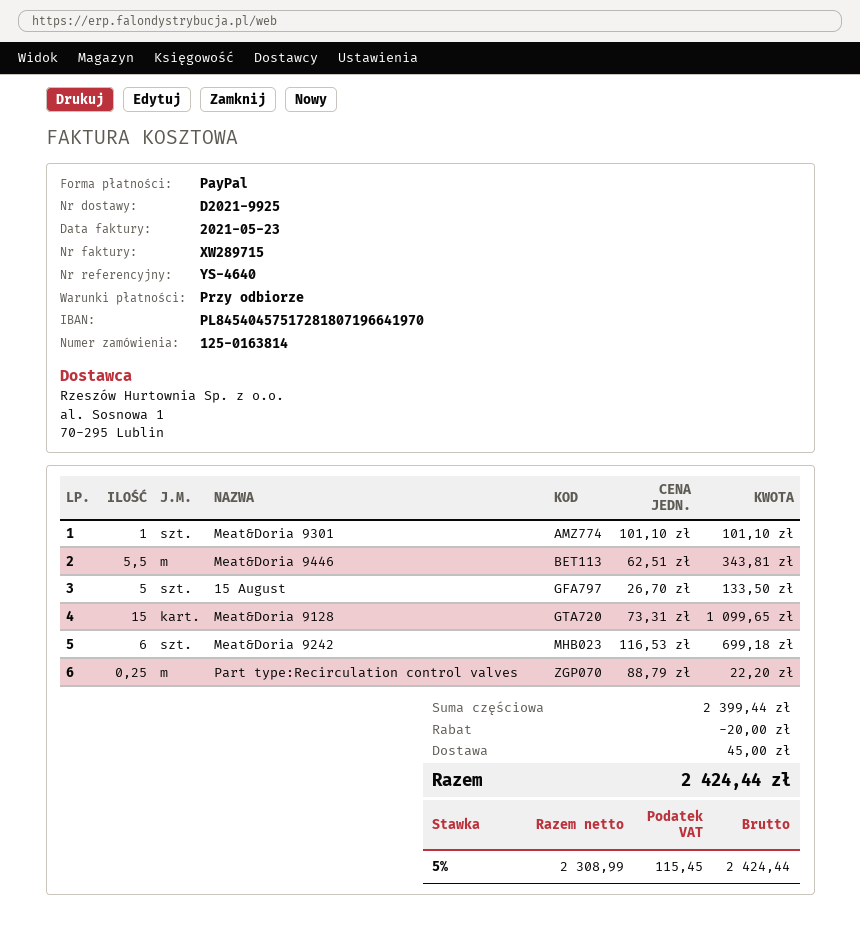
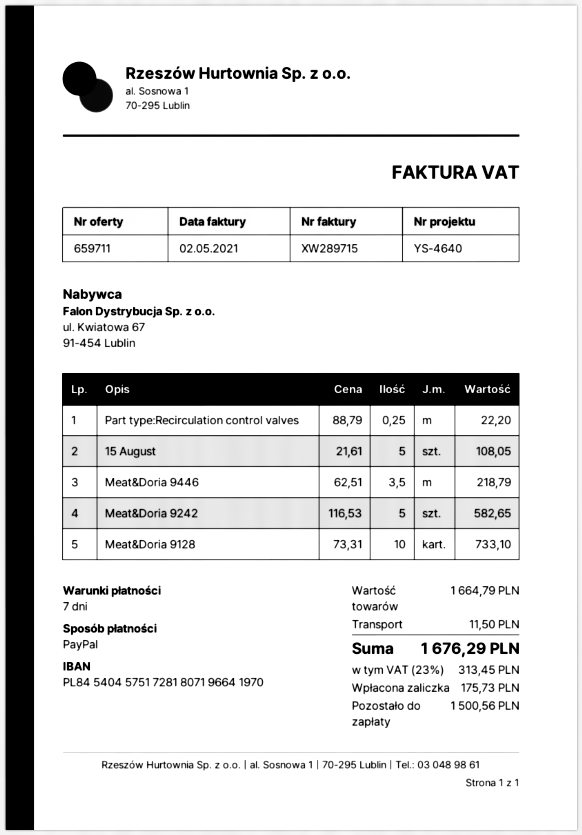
invoice date: 2021-05-23 -> 2021-05-02
payment terms: on receipt -> 7 days
Meat&Doria 9301: 1 x 101.10 = 101.10 -> none
Meat&Doria 9446: 5.5 x 62.51 = 343.81 -> 3.5 x 62.51 = 218.79
15 August: 5 x 26.70 = 133.50 -> 5 x 21.61 = 108.05
Meat&Doria 9128: 15 x 73.31 = 1099.65 -> 10 x 73.31 = 733.10
Meat&Doria 9242: 6 x 116.53 = 699.18 -> 5 x 116.53 = 582.65
subtotal: 2399.44 -> 1664.79
discount: 20.00 -> none
shipping: 45.00 -> 11.50
tax: 5% = 115.45 -> 23% = 313.45
total: 2424.44 -> 1676.29

